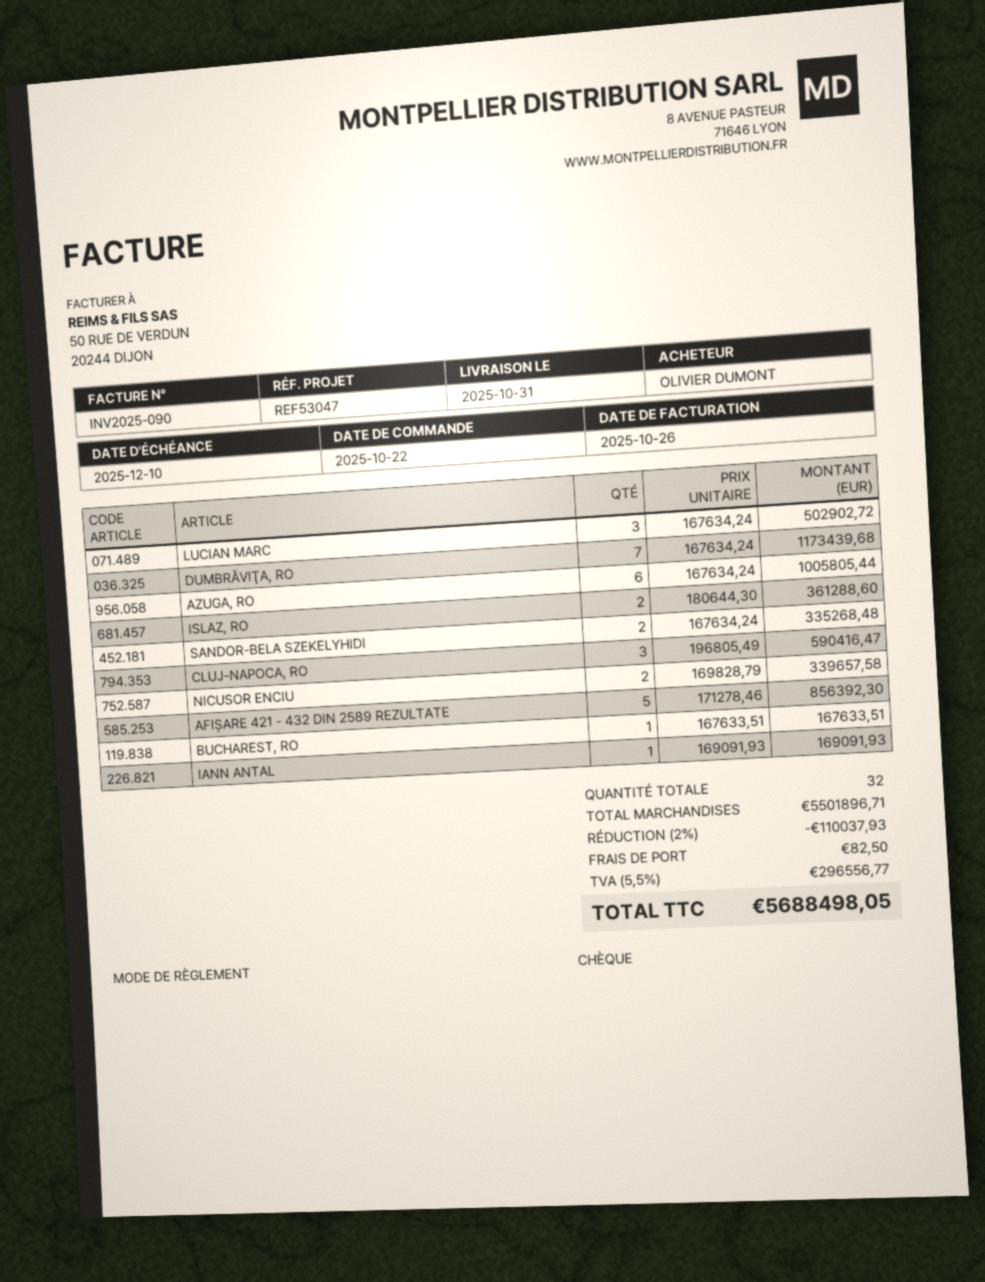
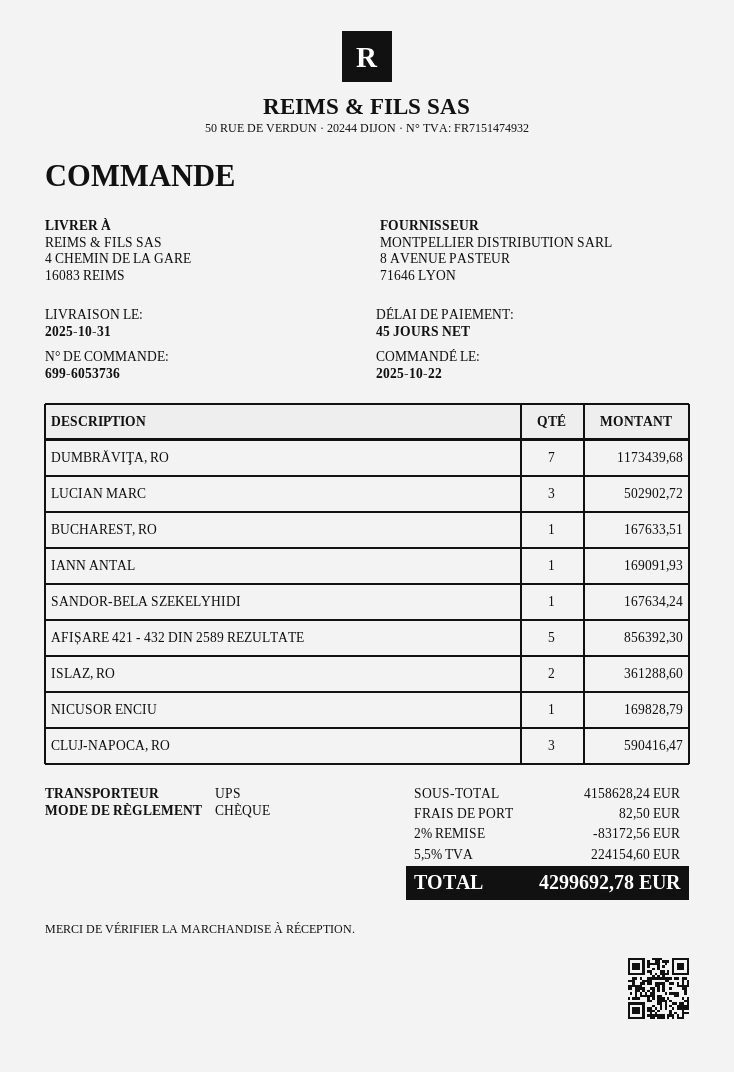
AZUGA, RO: 6 for 1005805.44 -> none
SANDOR-BELA SZEKELYHIDI: 2 for 335268.48 -> 1 for 167634.24
NICUSOR ENCIU: 2 for 339657.58 -> 1 for 169828.79
subtotal: 5501896.71 -> 4158628.24
discount: 2% = 110037.93 -> 2% = 83172.56
tax: 5.5% = 296556.77 -> 5.5% = 224154.60
total: 5688498.05 -> 4299692.78

